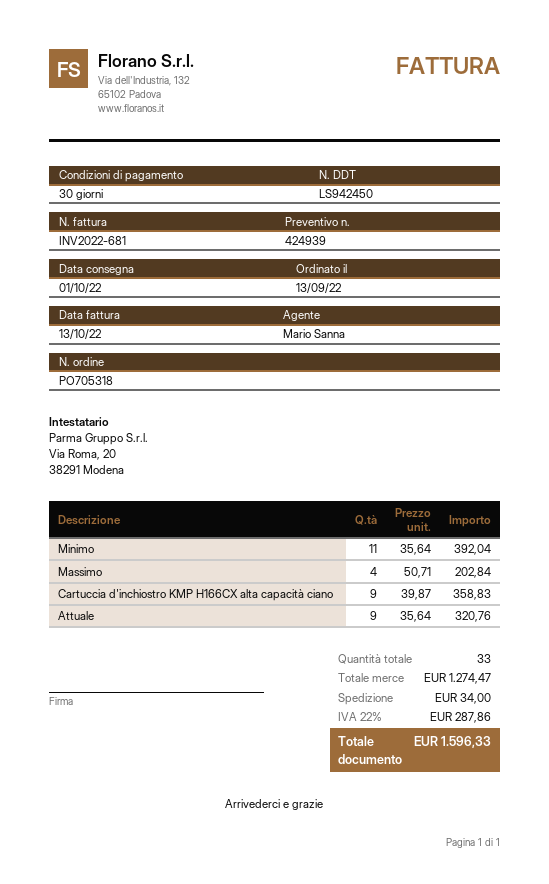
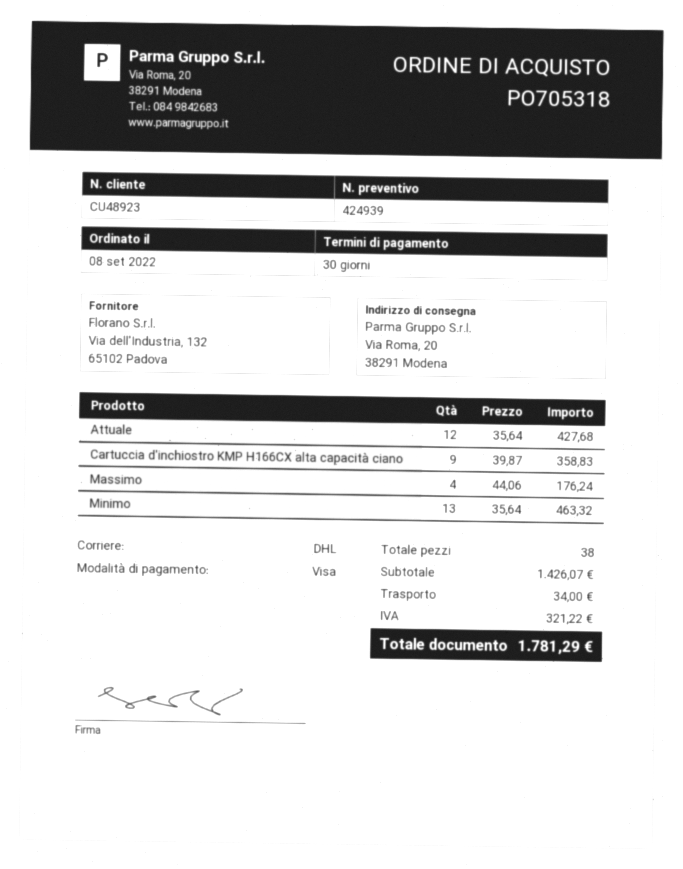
order date: 2022-09-13 -> 2022-09-08
Minimo: 11 x 35.64 = 392.04 -> 13 x 35.64 = 463.32
Massimo: 4 x 50.71 = 202.84 -> 4 x 44.06 = 176.24
Attuale: 9 x 35.64 = 320.76 -> 12 x 35.64 = 427.68
total quantity: 33 -> 38
subtotal: 1274.47 -> 1426.07
tax: 287.86 -> 321.22
total: 1596.33 -> 1781.29

